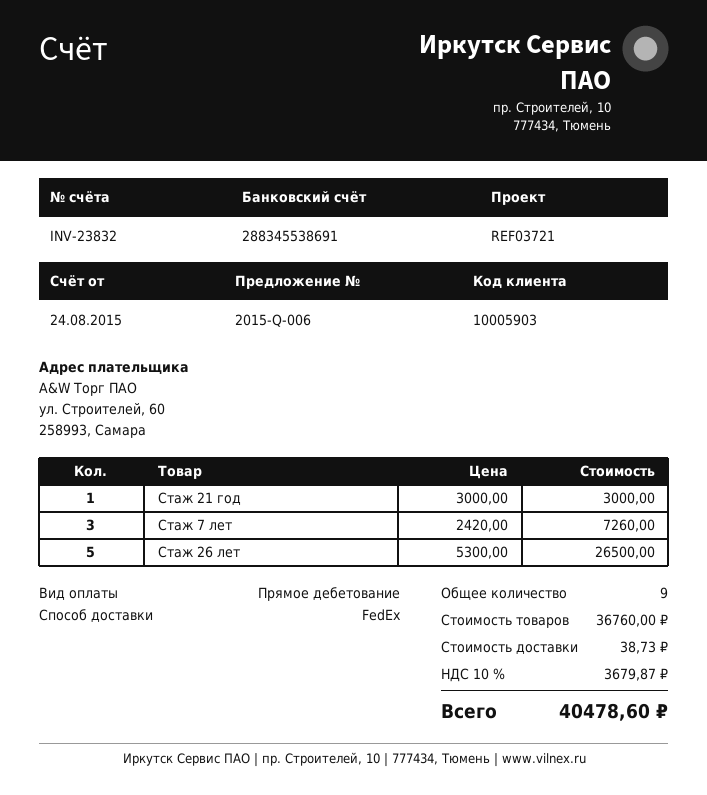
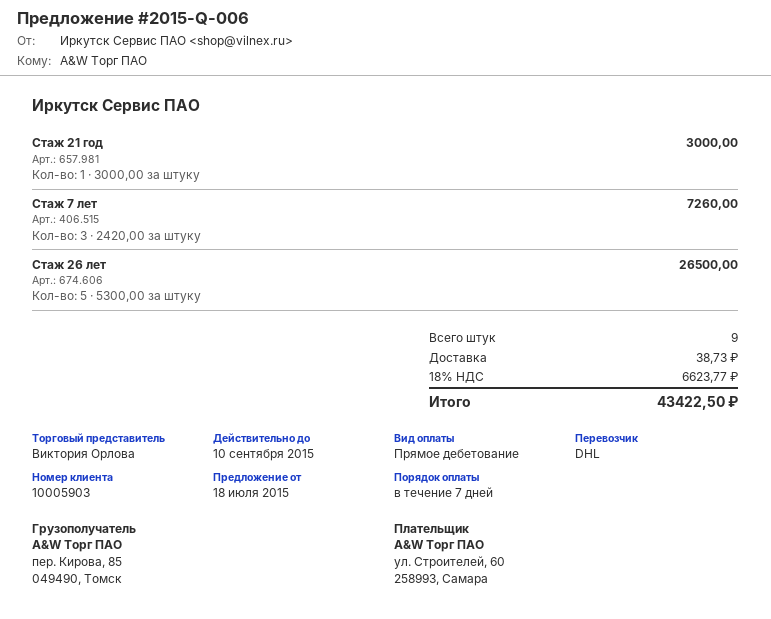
shipping method: FedEx -> DHL
tax: 10% = 3679.87 -> 18% = 6623.77
total: 40478.60 -> 43422.50

